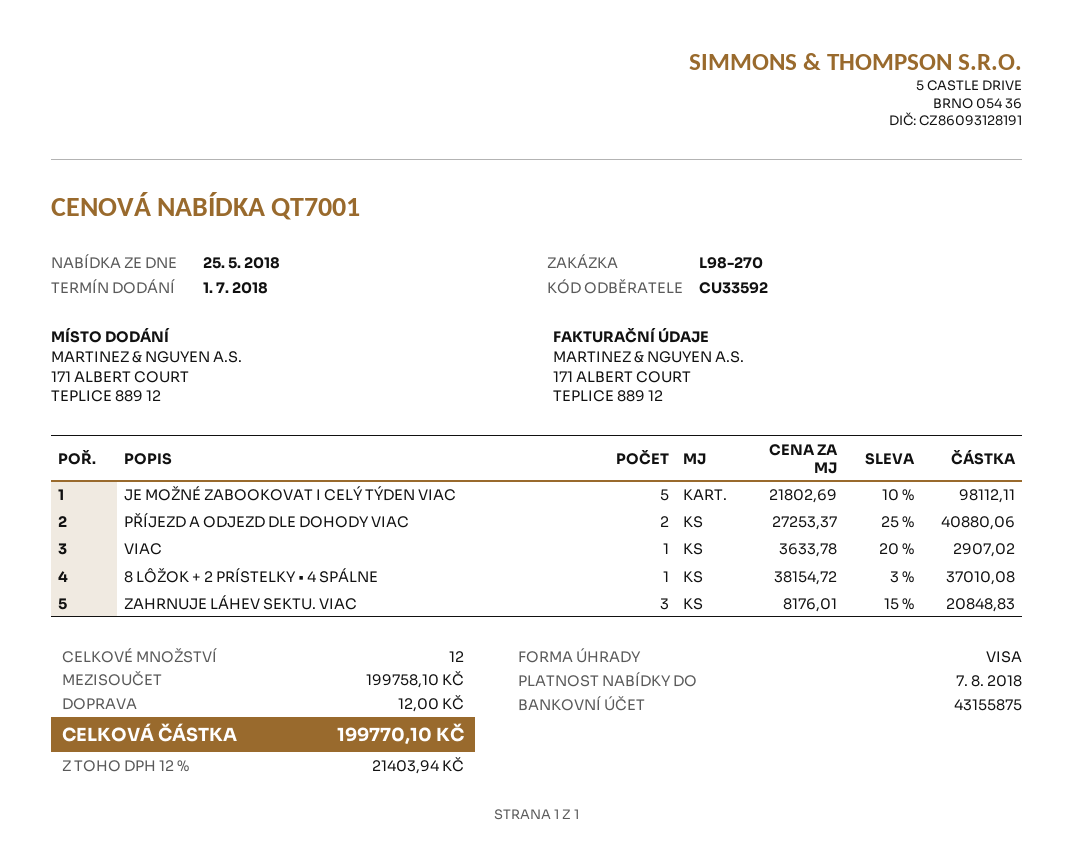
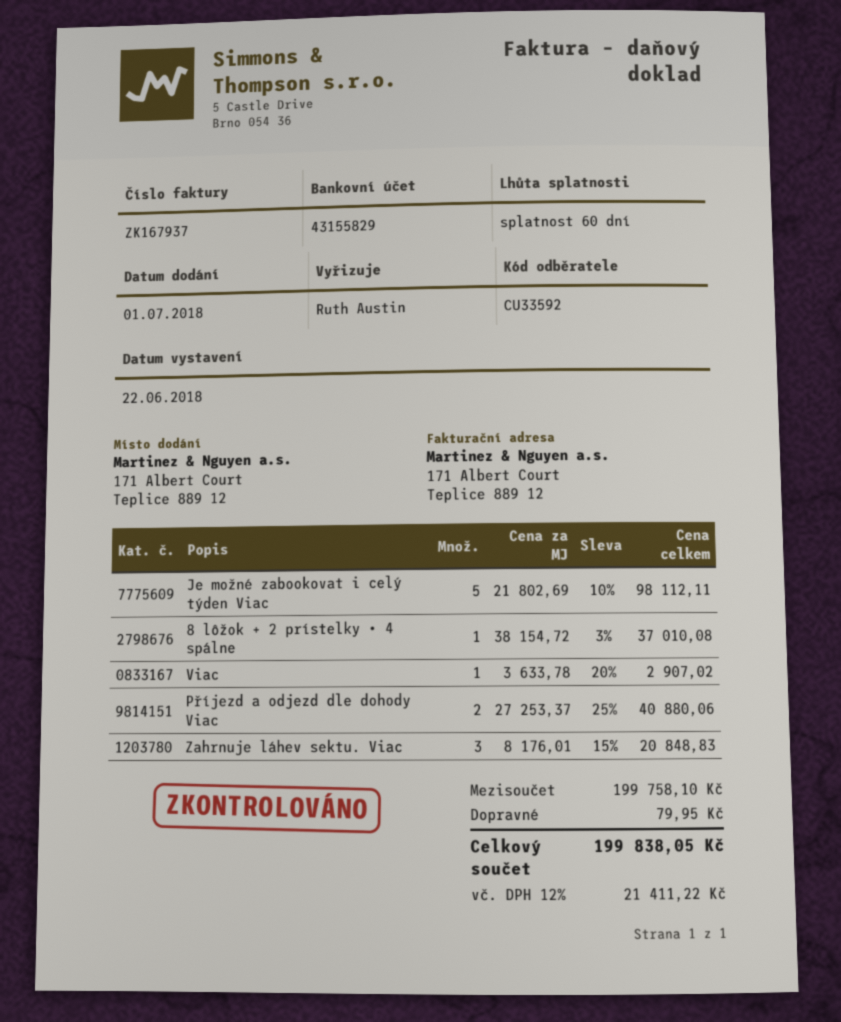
bank account: 43155875 -> 43155829
shipping: 12.00 -> 79.95
tax: 12% = 21403.94 -> 12% = 21411.22
total: 199770.10 -> 199838.05

